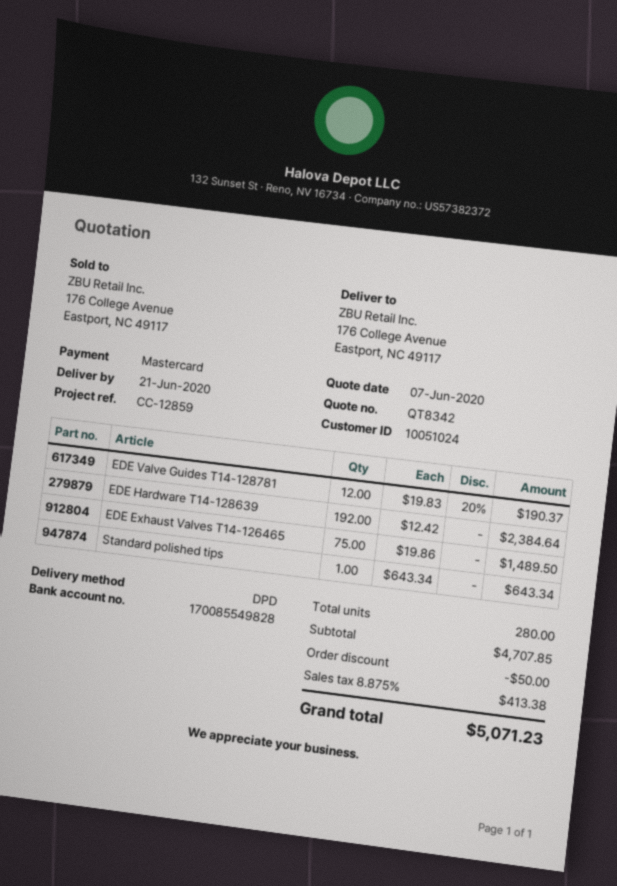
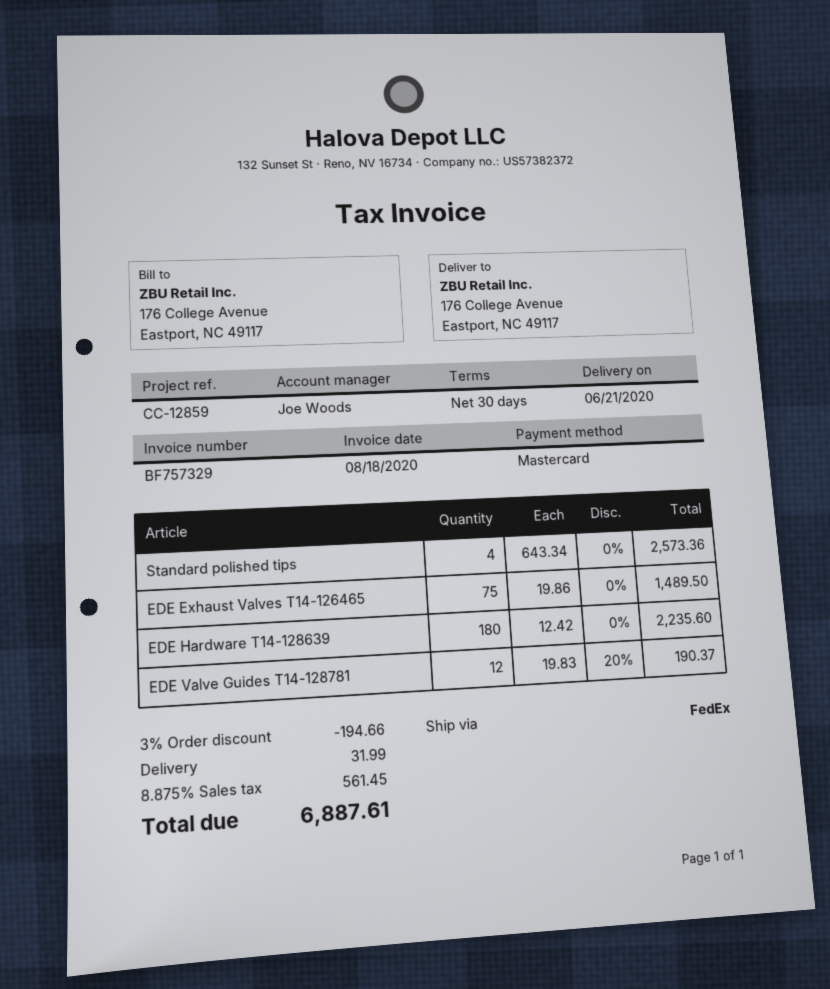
shipping method: DPD -> FedEx
EDE Hardware T14-128639: 192 x 12.42 = 2384.64 -> 180 x 12.42 = 2235.60
Standard polished tips: 1 x 643.34 = 643.34 -> 4 x 643.34 = 2573.36
discount: 50.00 -> 194.66
shipping: none -> 31.99
tax: 8.875% = 413.38 -> 8.875% = 561.45
total: 5071.23 -> 6887.61

